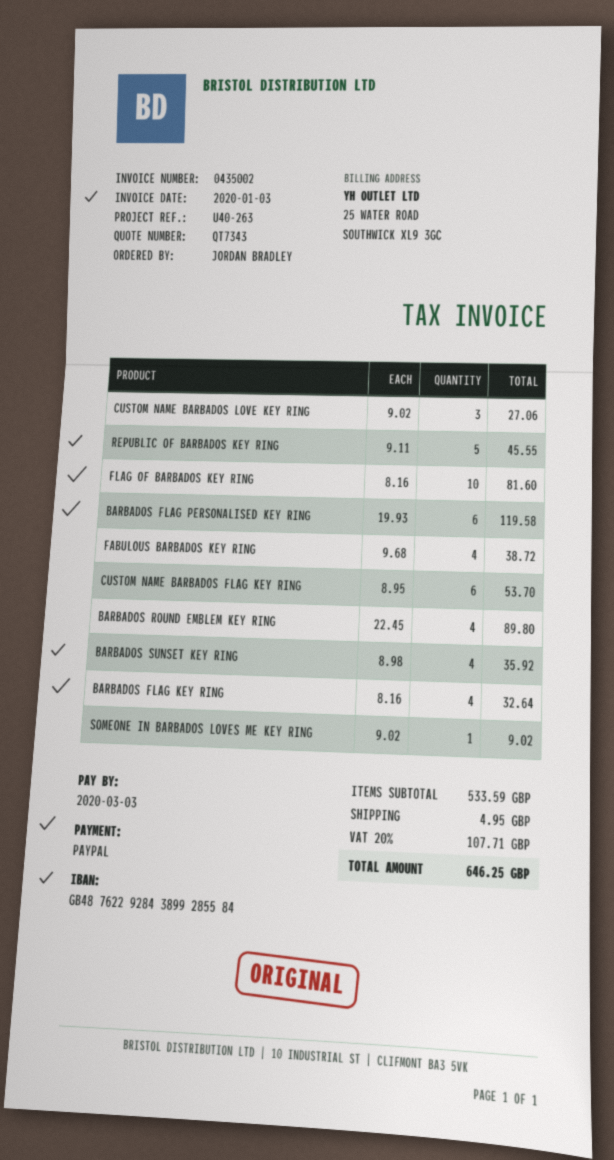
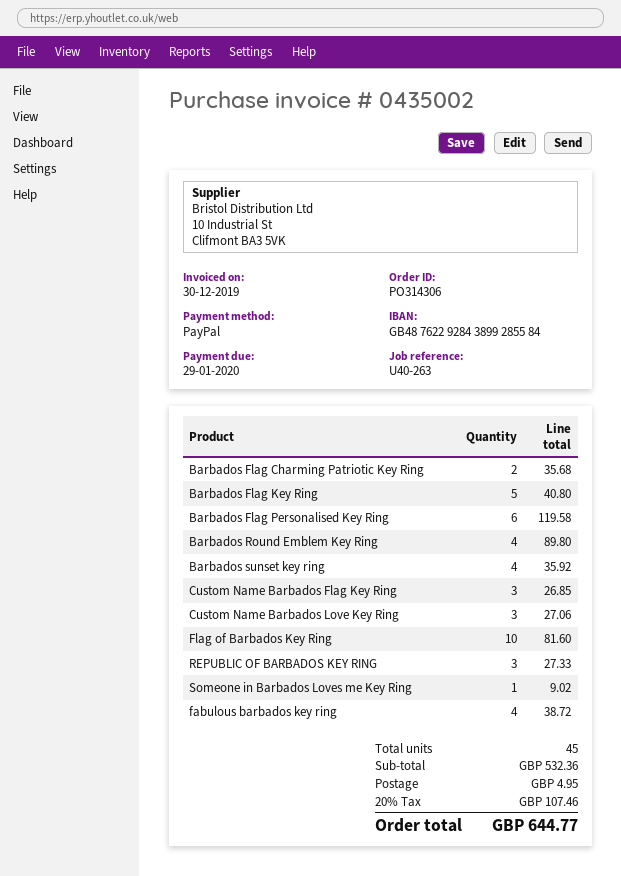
invoice date: 2020-01-03 -> 2019-12-30
due date: 2020-03-03 -> 2020-01-29
REPUBLIC OF BARBADOS KEY RING: 5 for 45.55 -> 3 for 27.33
CUSTOM NAME BARBADOS FLAG KEY RING: 6 for 53.70 -> 3 for 26.85
BARBADOS FLAG KEY RING: 4 for 32.64 -> 5 for 40.80
Barbados Flag Charming Patriotic Key Ring: none -> 2 for 35.68
subtotal: 533.59 -> 532.36
tax: 20% = 107.71 -> 20% = 107.46
total: 646.25 -> 644.77

